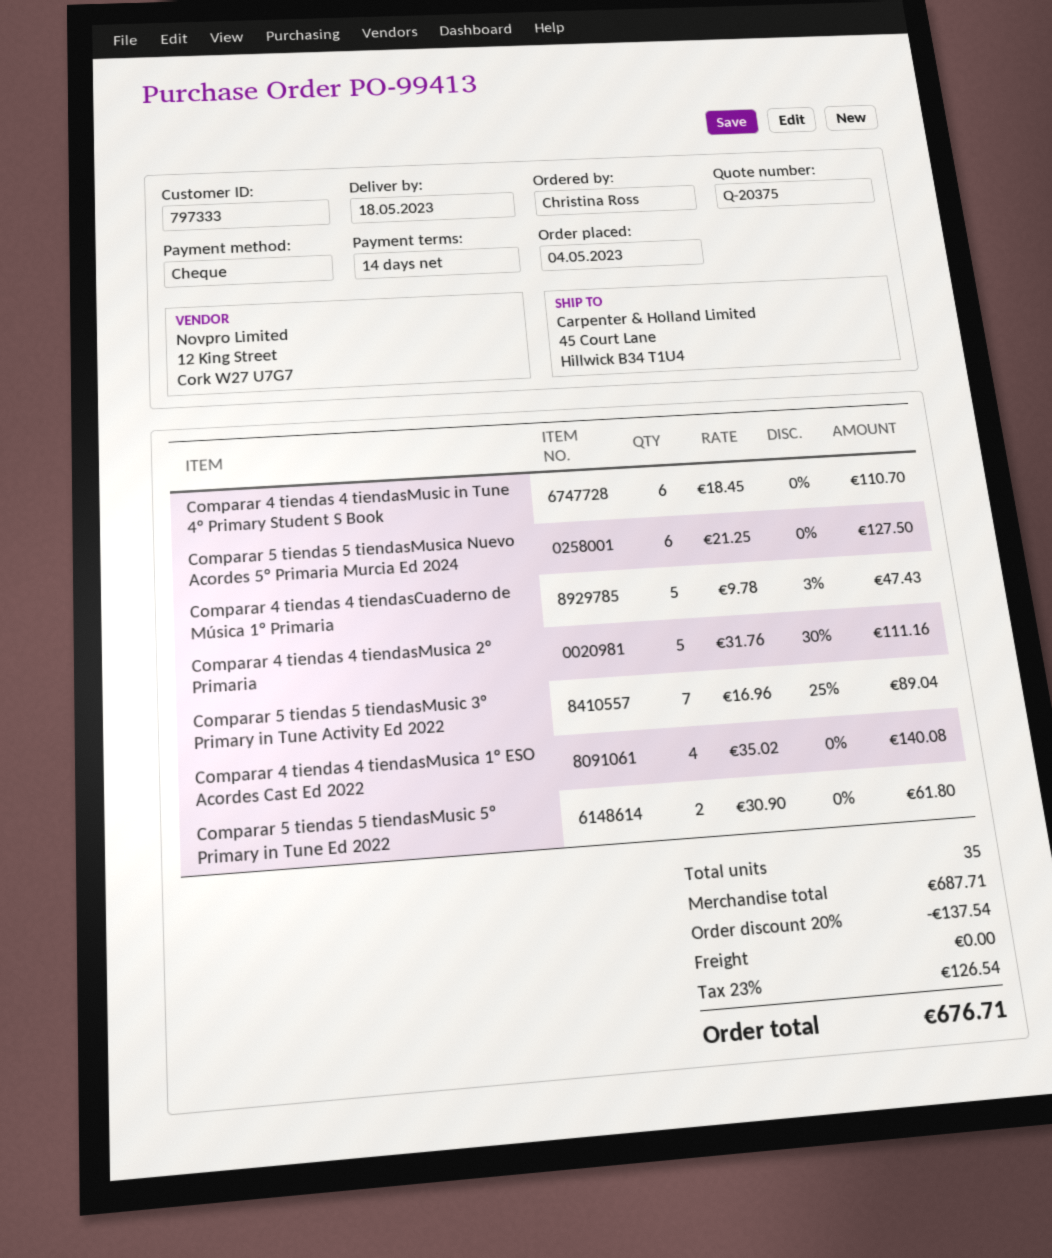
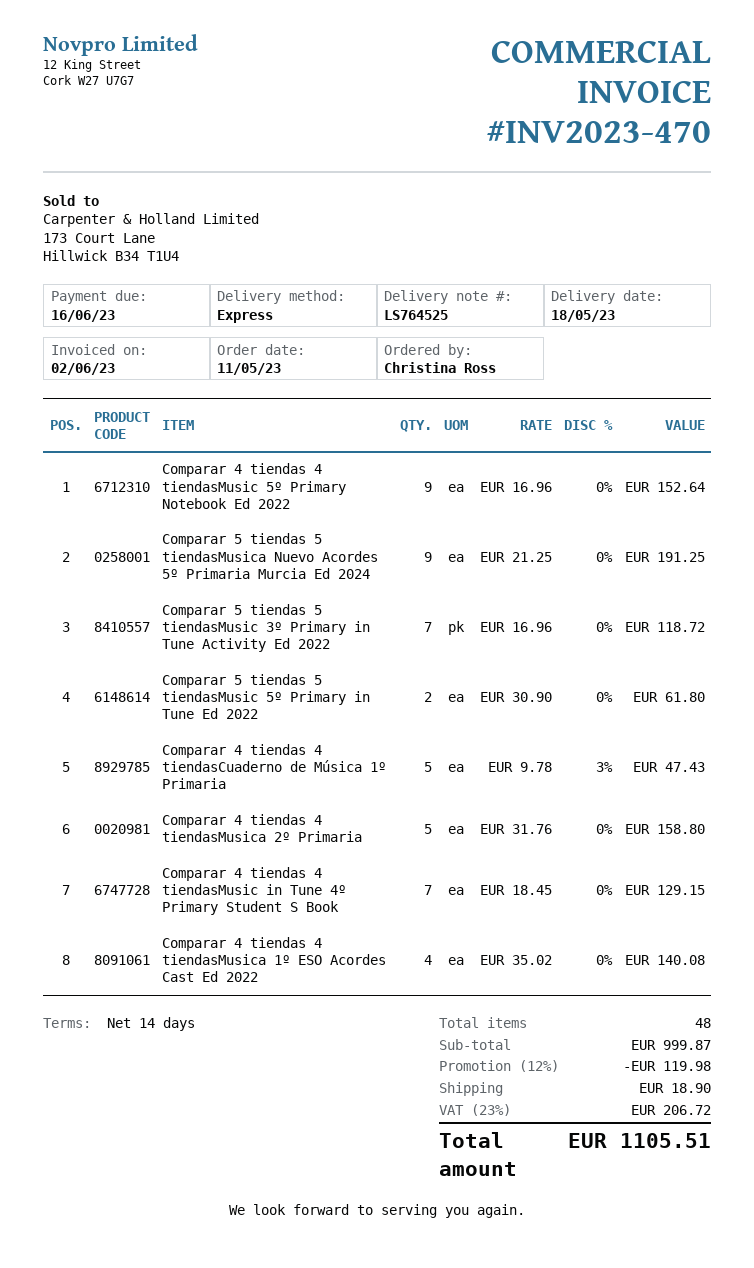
order date: 2023-05-04 -> 2023-05-11
Comparar 4 tiendas 4 tiendasMusic in Tune 4º Primary Student S Book: 6 x 18.45 = 110.70 -> 7 x 18.45 = 129.15
Comparar 5 tiendas 5 tiendasMusica Nuevo Acordes 5º Primaria Murcia Ed 2024: 6 x 21.25 = 127.50 -> 9 x 21.25 = 191.25
Comparar 4 tiendas 4 tiendasMusica 2º Primaria: 5 x 31.76 - 30% = 111.16 -> 5 x 31.76 = 158.80
Comparar 5 tiendas 5 tiendasMusic 3º Primary in Tune Activity Ed 2022: 7 x 16.96 - 25% = 89.04 -> 7 x 16.96 = 118.72
Comparar 4 tiendas 4 tiendasMusic 5º Primary Notebook Ed 2022: none -> 9 x 16.96 = 152.64
total quantity: 35 -> 48
subtotal: 687.71 -> 999.87
discount: 20% = 137.54 -> 12% = 119.98
shipping: 0.00 -> 18.90
tax: 23% = 126.54 -> 23% = 206.72
total: 676.71 -> 1105.51

